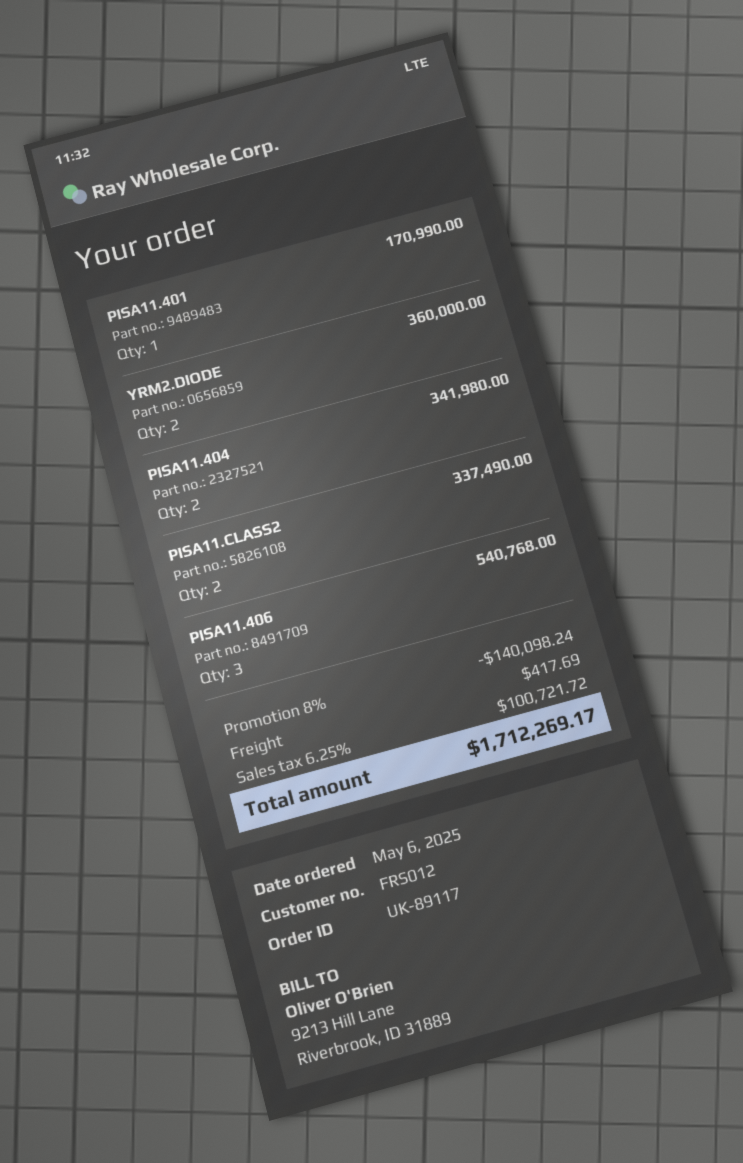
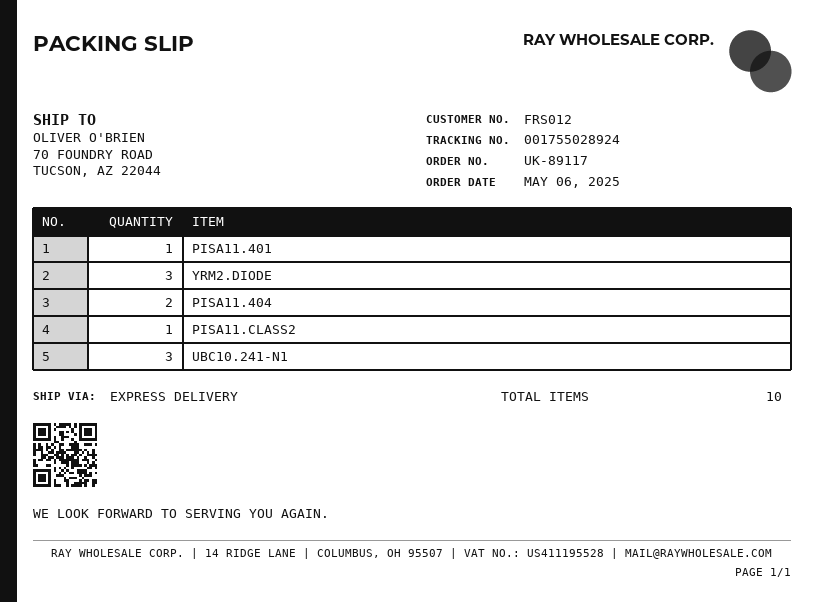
YRM2.DIODE: 2 -> 3
PISA11.CLASS2: 2 -> 1
PISA11.406: 3 -> none
UBC10.241-N1: none -> 3

